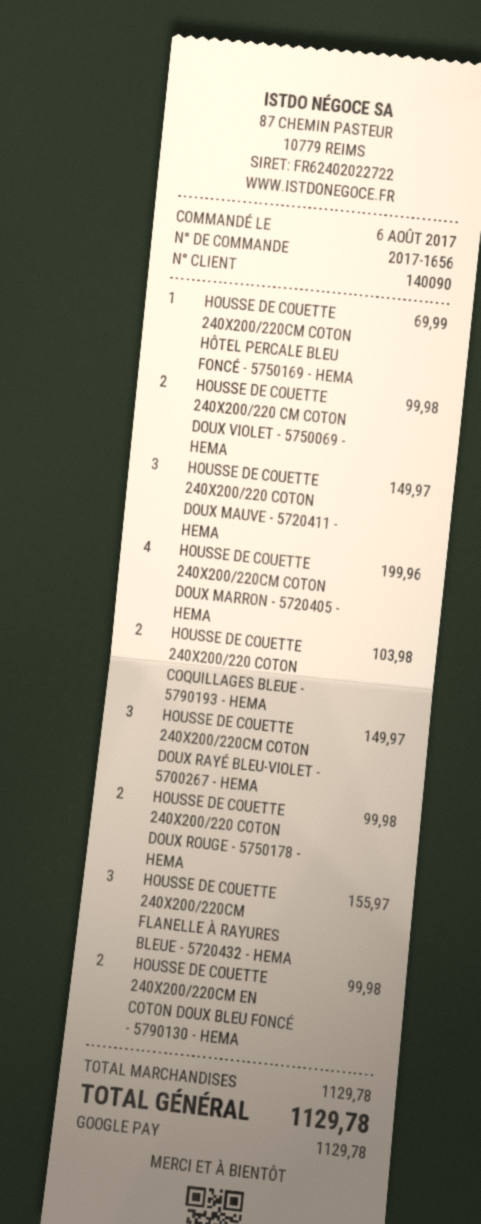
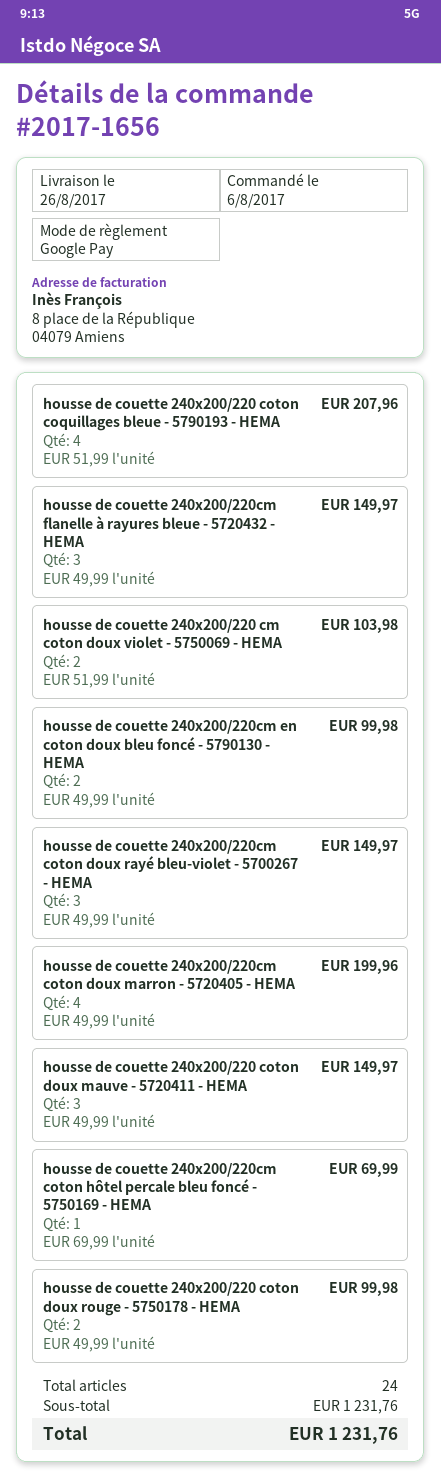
HOUSSE DE COUETTE 240X200/220 CM COTON DOUX VIOLET - 5750069 - HEMA: 2 for 99.98 -> 2 for 103.98
HOUSSE DE COUETTE 240X200/220 COTON COQUILLAGES BLEUE - 5790193 - HEMA: 2 for 103.98 -> 4 for 207.96
HOUSSE DE COUETTE 240X200/220CM FLANELLE À RAYURES BLEUE - 5720432 - HEMA: 3 for 155.97 -> 3 for 149.97
subtotal: 1129.78 -> 1231.76
total: 1129.78 -> 1231.76

